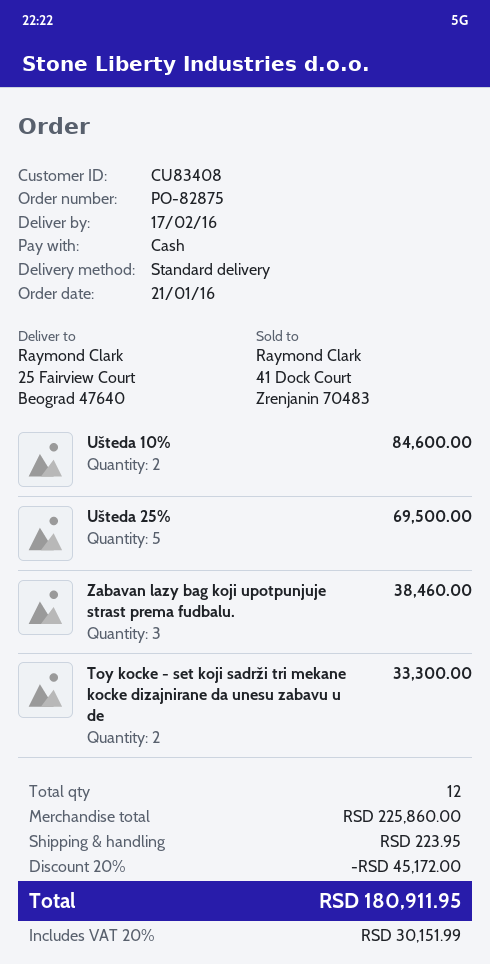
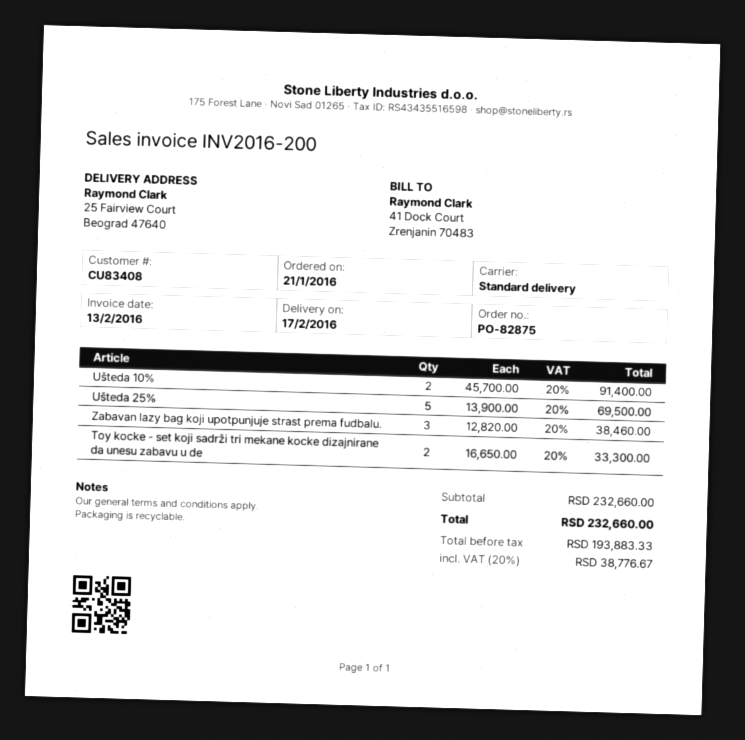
Ušteda 10%: 2 for 84600.00 -> 2 for 91400.00
subtotal: 225860.00 -> 232660.00
discount: 20% = 45172.00 -> none
shipping: 223.95 -> none
tax: 20% = 30151.99 -> 20% = 38776.67
total: 180911.95 -> 232660.00

